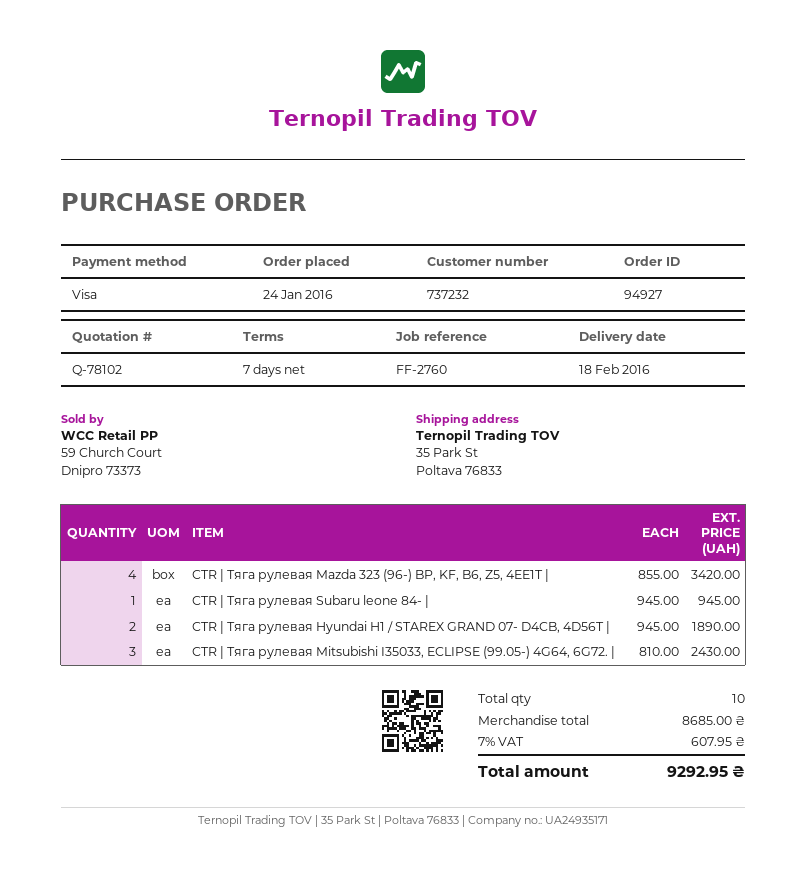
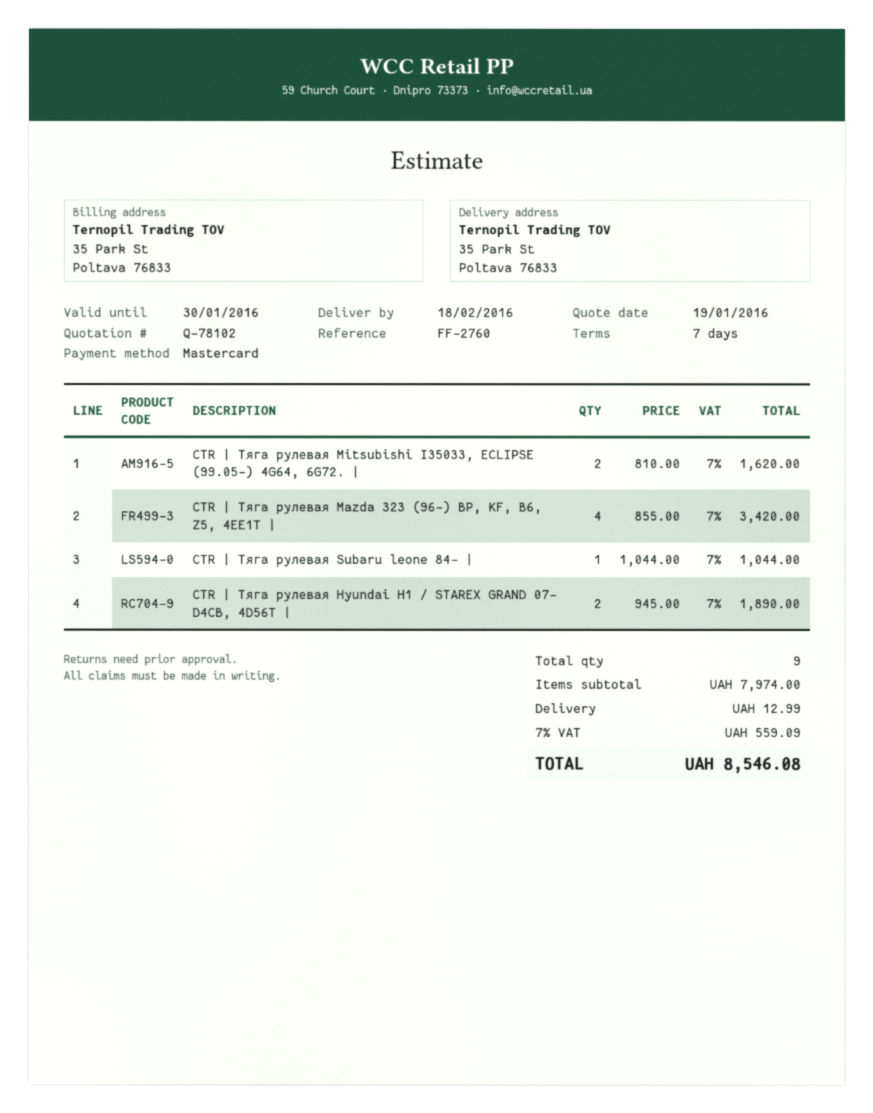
payment method: Visa -> Mastercard
CTR | Тяга рулевая Subaru leone 84- |: 1 x 945.00 = 945.00 -> 1 x 1044.00 = 1044.00
CTR | Тяга рулевая Mitsubishi I35033, ECLIPSE (99.05-) 4G64, 6G72. |: 3 x 810.00 = 2430.00 -> 2 x 810.00 = 1620.00
total quantity: 10 -> 9
subtotal: 8685.00 -> 7974.00
shipping: none -> 12.99
tax: 7% = 607.95 -> 7% = 559.09
total: 9292.95 -> 8546.08

